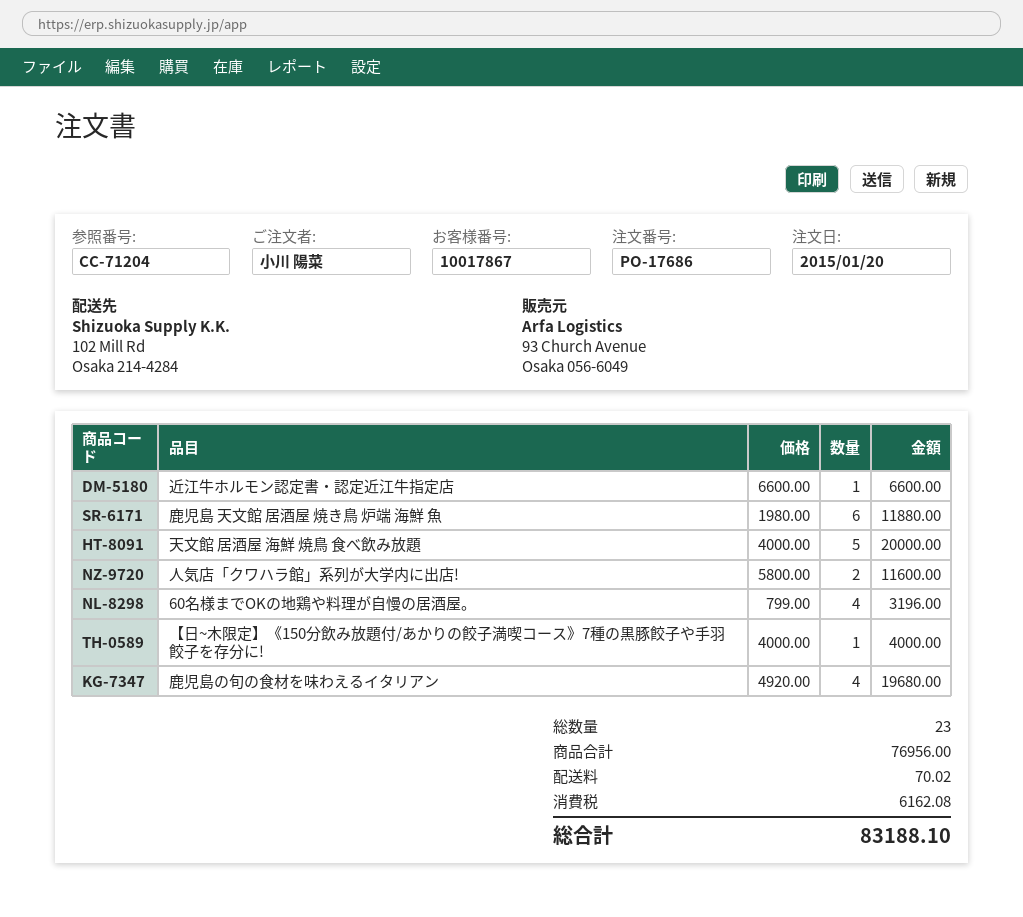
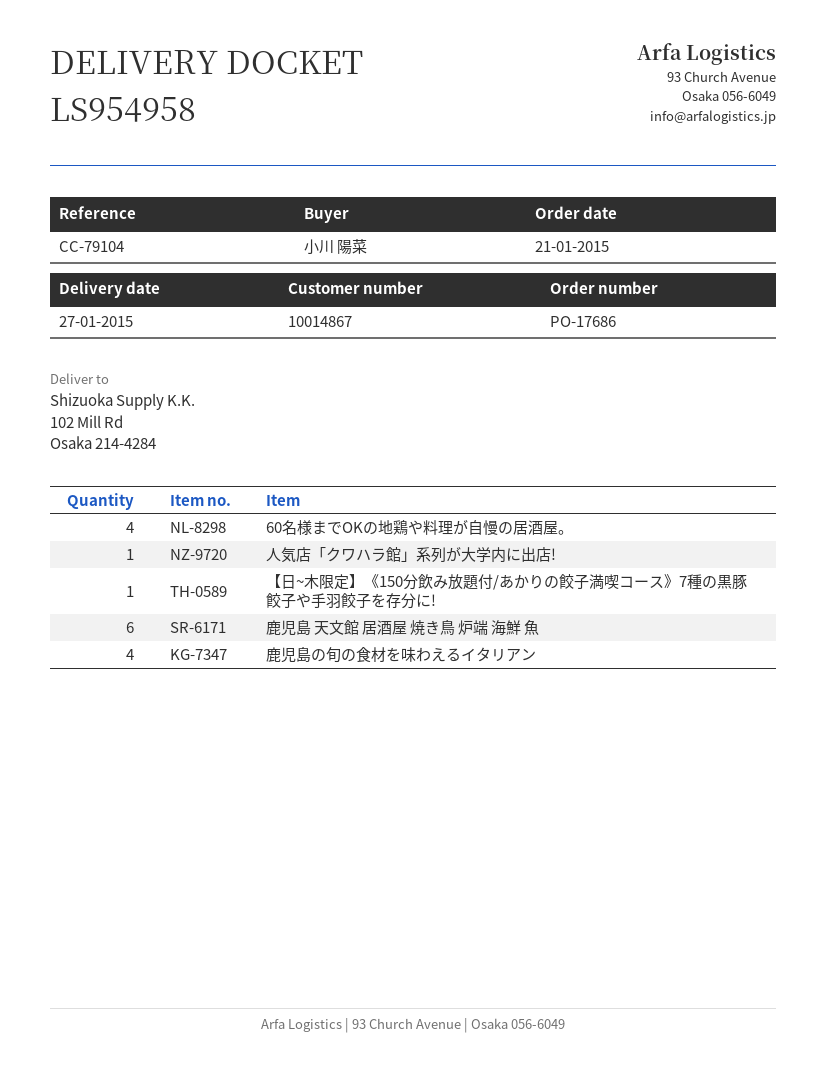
order date: 2015-01-20 -> 2015-01-21
customer number: 10017867 -> 10014867
reference: CC-71204 -> CC-79104
近江牛ホルモン認定書・認定近江牛指定店: 1 -> none
天文館 居酒屋 海鮮 焼鳥 食べ飲み放題: 5 -> none
人気店「クワハラ館」系列が大学内に出店!: 2 -> 1

